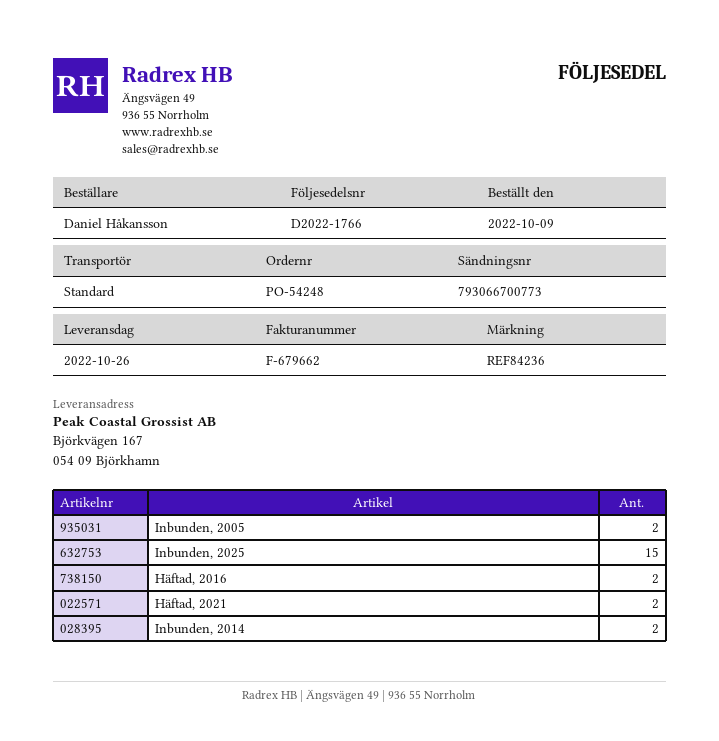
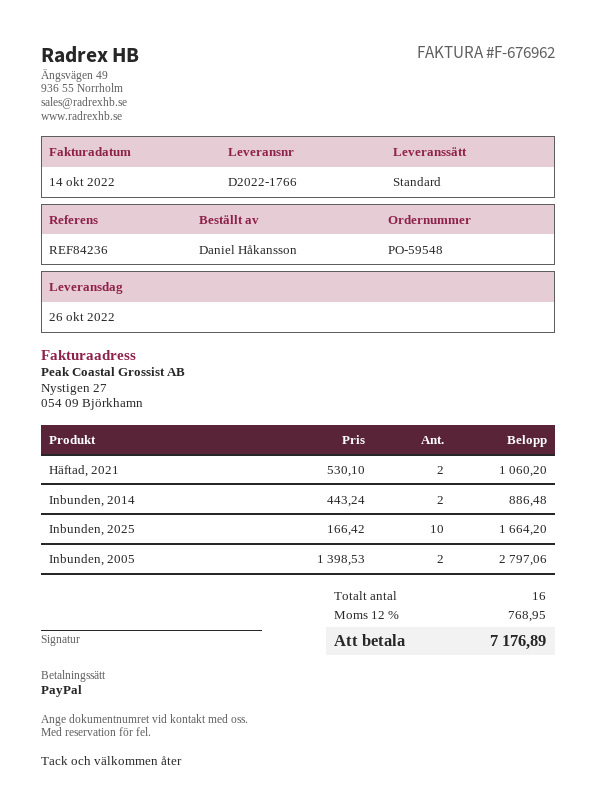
order number: PO-54248 -> PO-59548
invoice number: F-679662 -> F-676962
Inbunden, 2025: 15 -> 10
Häftad, 2016: 2 -> none

